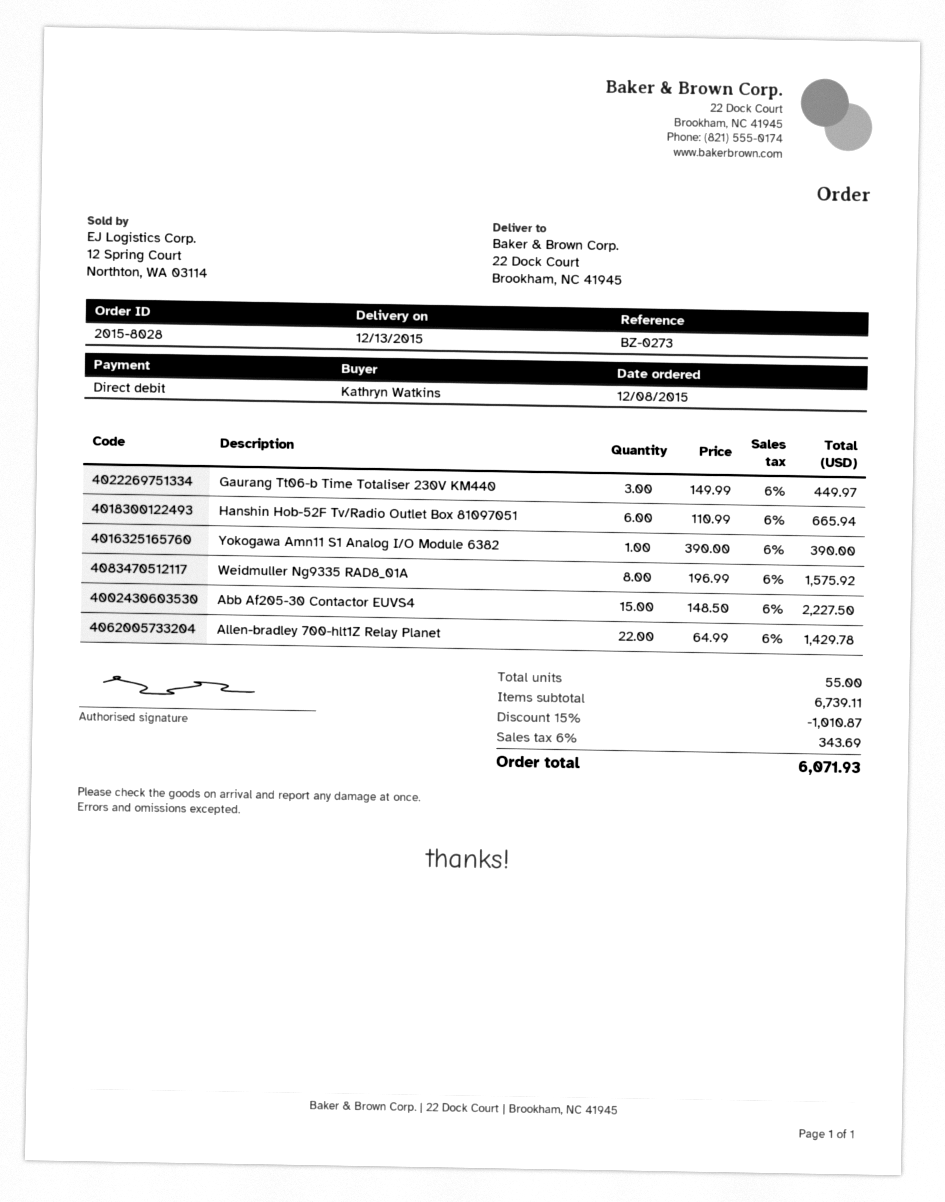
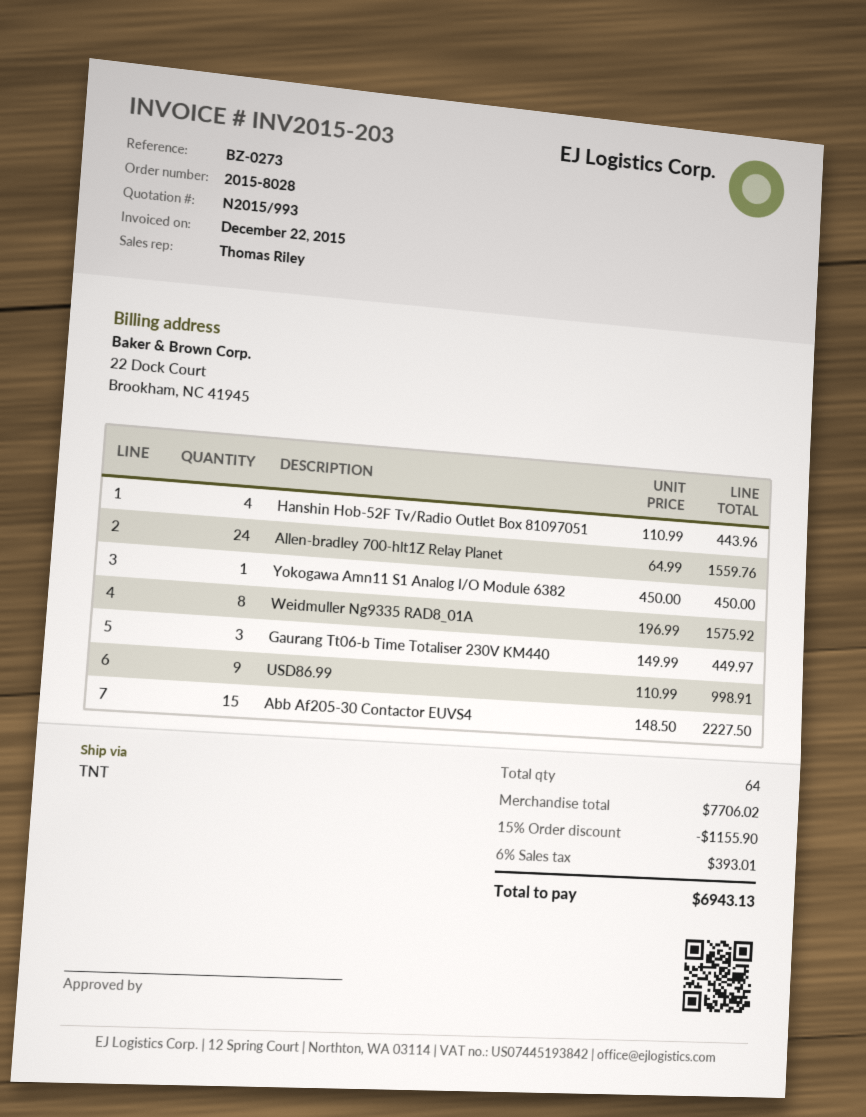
Hanshin Hob-52F Tv/Radio Outlet Box 81097051: 6 x 110.99 = 665.94 -> 4 x 110.99 = 443.96
Yokogawa Amn11 S1 Analog I/O Module 6382: 1 x 390.00 = 390.00 -> 1 x 450.00 = 450.00
Allen-bradley 700-hlt1Z Relay Planet: 22 x 64.99 = 1429.78 -> 24 x 64.99 = 1559.76
USD86.99: none -> 9 x 110.99 = 998.91
total quantity: 55 -> 64
subtotal: 6739.11 -> 7706.02
discount: 15% = 1010.87 -> 15% = 1155.90
tax: 6% = 343.69 -> 6% = 393.01
total: 6071.93 -> 6943.13

